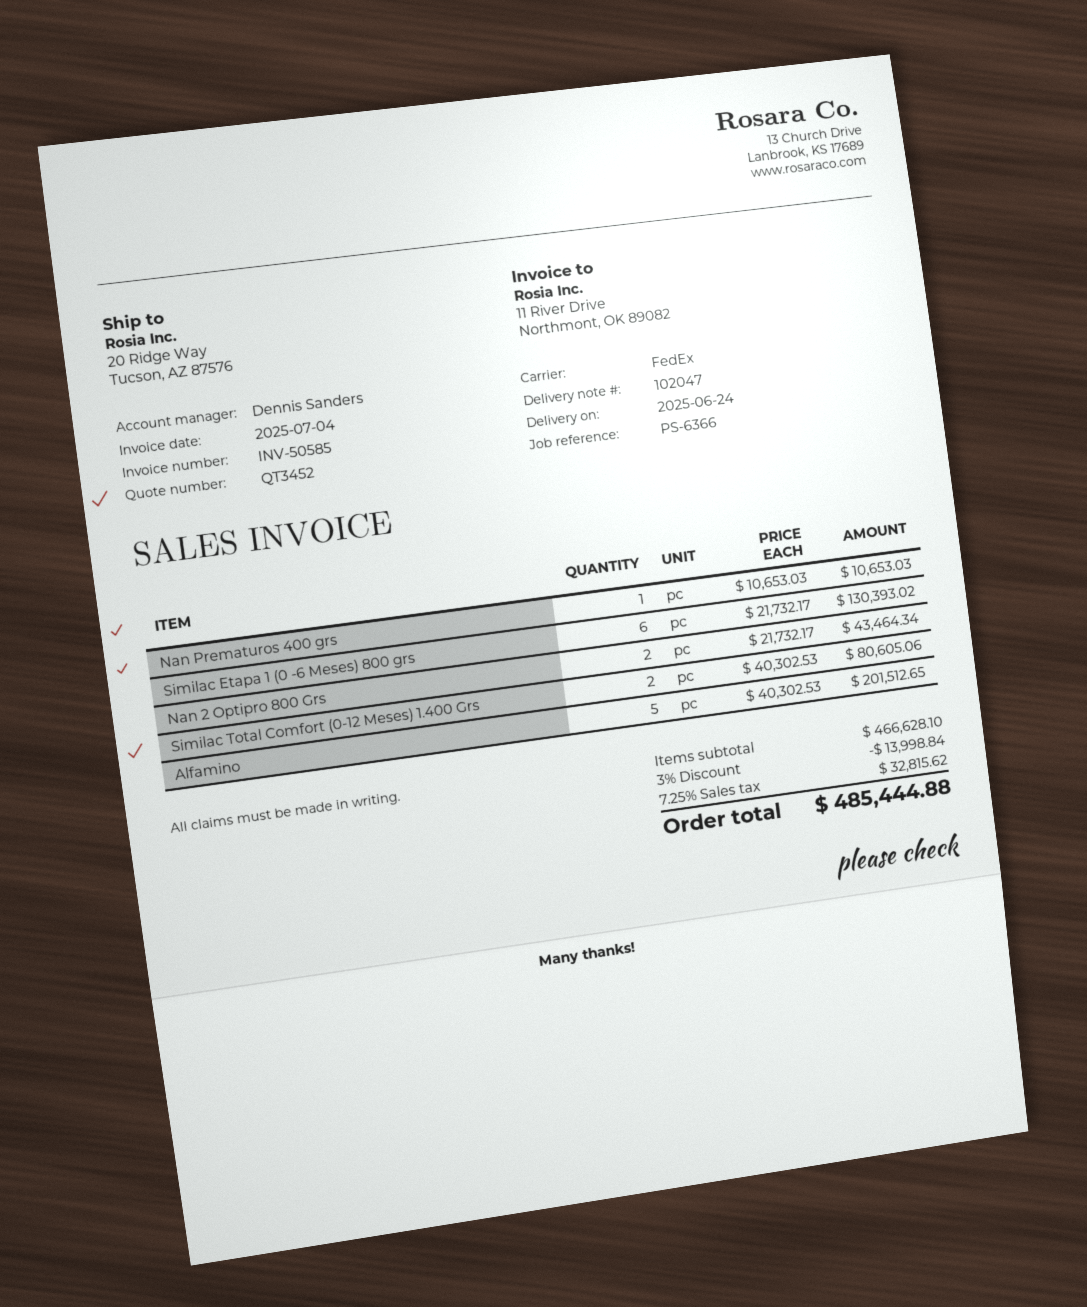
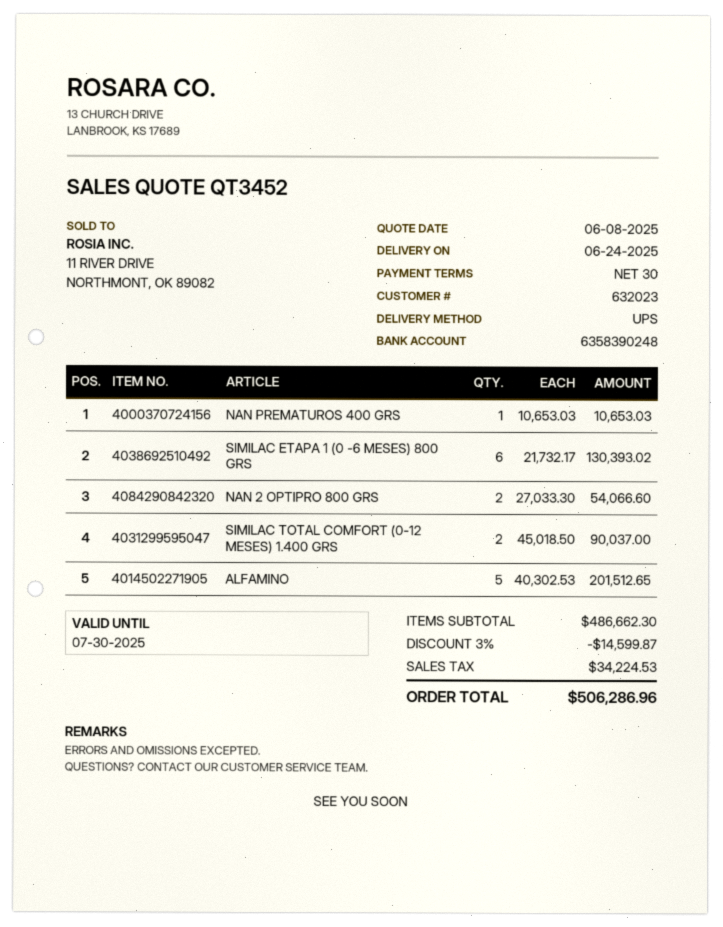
shipping method: FedEx -> UPS
Nan 2 Optipro 800 Grs: 2 x 21732.17 = 43464.34 -> 2 x 27033.30 = 54066.60
Similac Total Comfort (0-12 Meses) 1.400 Grs: 2 x 40302.53 = 80605.06 -> 2 x 45018.50 = 90037.00
subtotal: 466628.10 -> 486662.30
discount: 3% = 13998.84 -> 3% = 14599.87
tax: 32815.62 -> 34224.53
total: 485444.88 -> 506286.96

